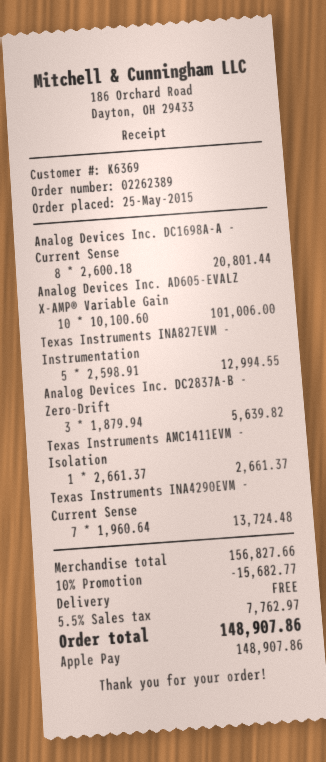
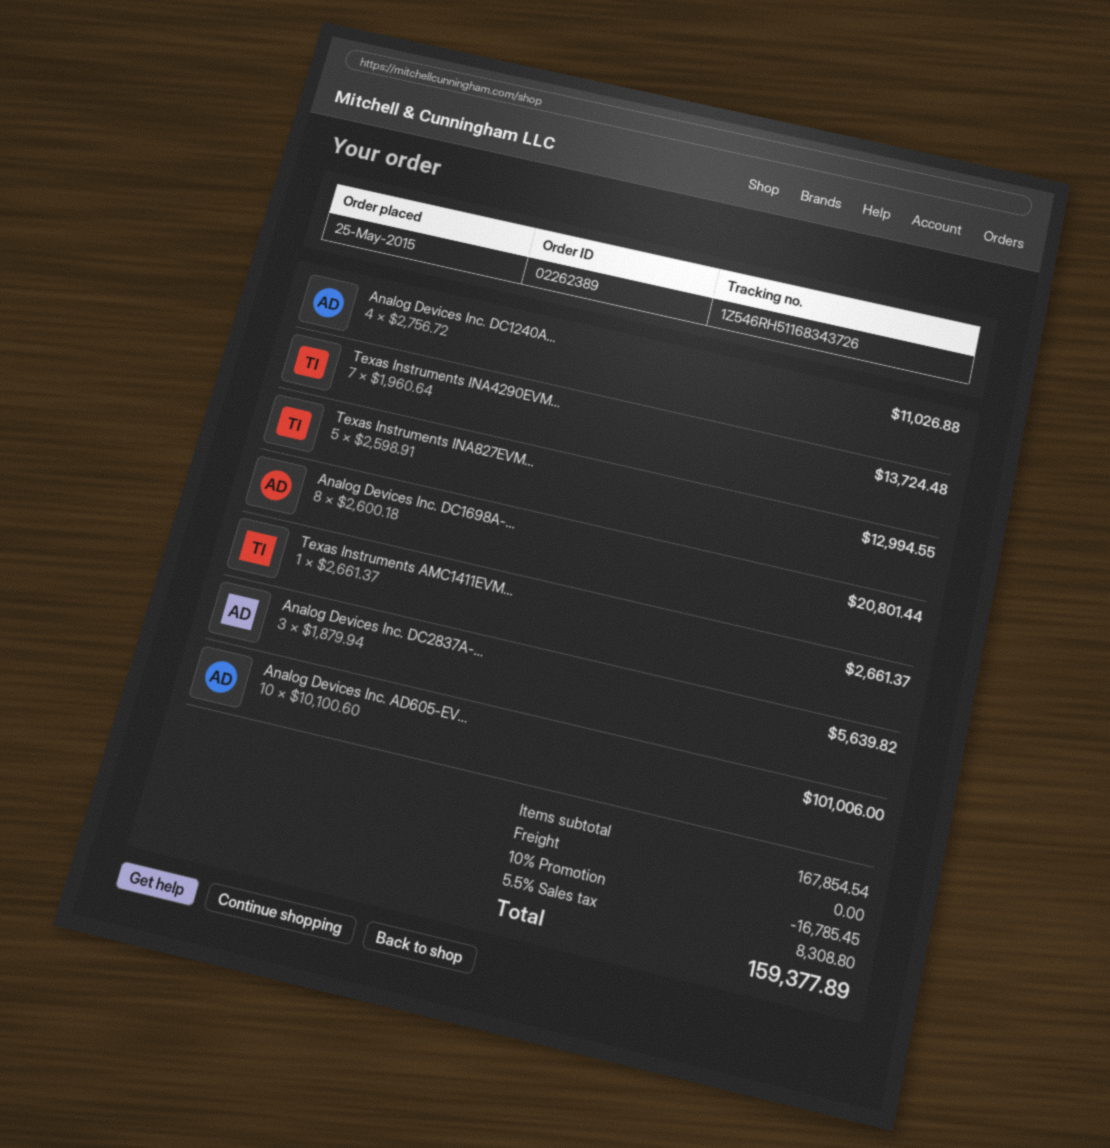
Analog Devices Inc. DC1240A...: none -> 4 x 2756.72 = 11026.88
subtotal: 156827.66 -> 167854.54
discount: 10% = 15682.77 -> 10% = 16785.45
tax: 5.5% = 7762.97 -> 5.5% = 8308.80
total: 148907.86 -> 159377.89

